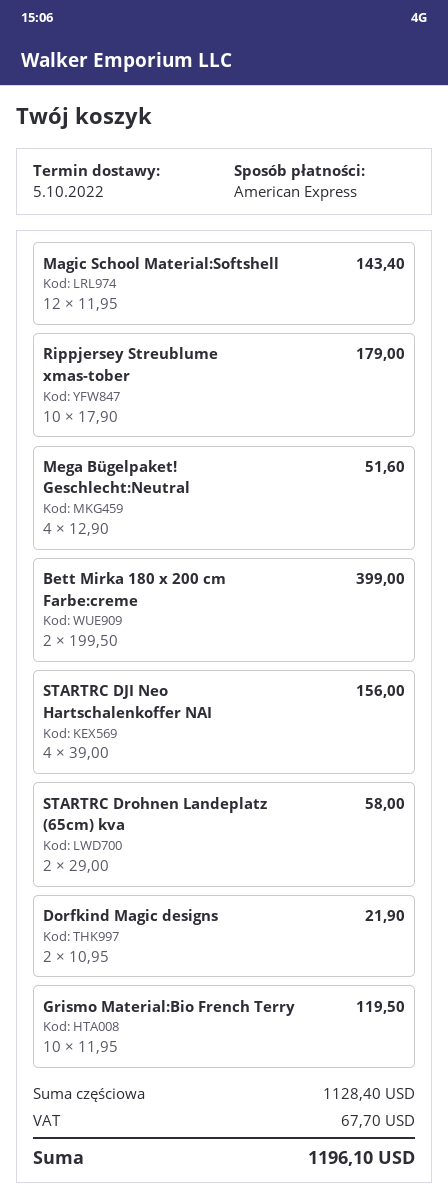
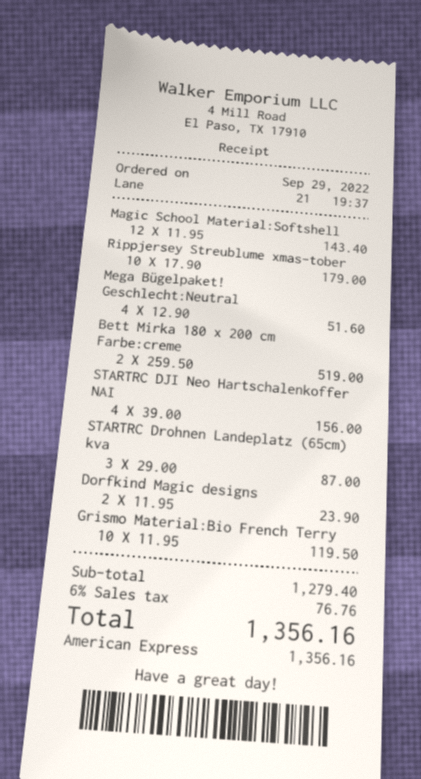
Bett Mirka 180 x 200 cm Farbe:creme: 2 x 199.50 = 399.00 -> 2 x 259.50 = 519.00
STARTRC Drohnen Landeplatz (65cm) kva: 2 x 29.00 = 58.00 -> 3 x 29.00 = 87.00
Dorfkind Magic designs: 2 x 10.95 = 21.90 -> 2 x 11.95 = 23.90
subtotal: 1128.40 -> 1279.40
tax: 67.70 -> 76.76
total: 1196.10 -> 1356.16

